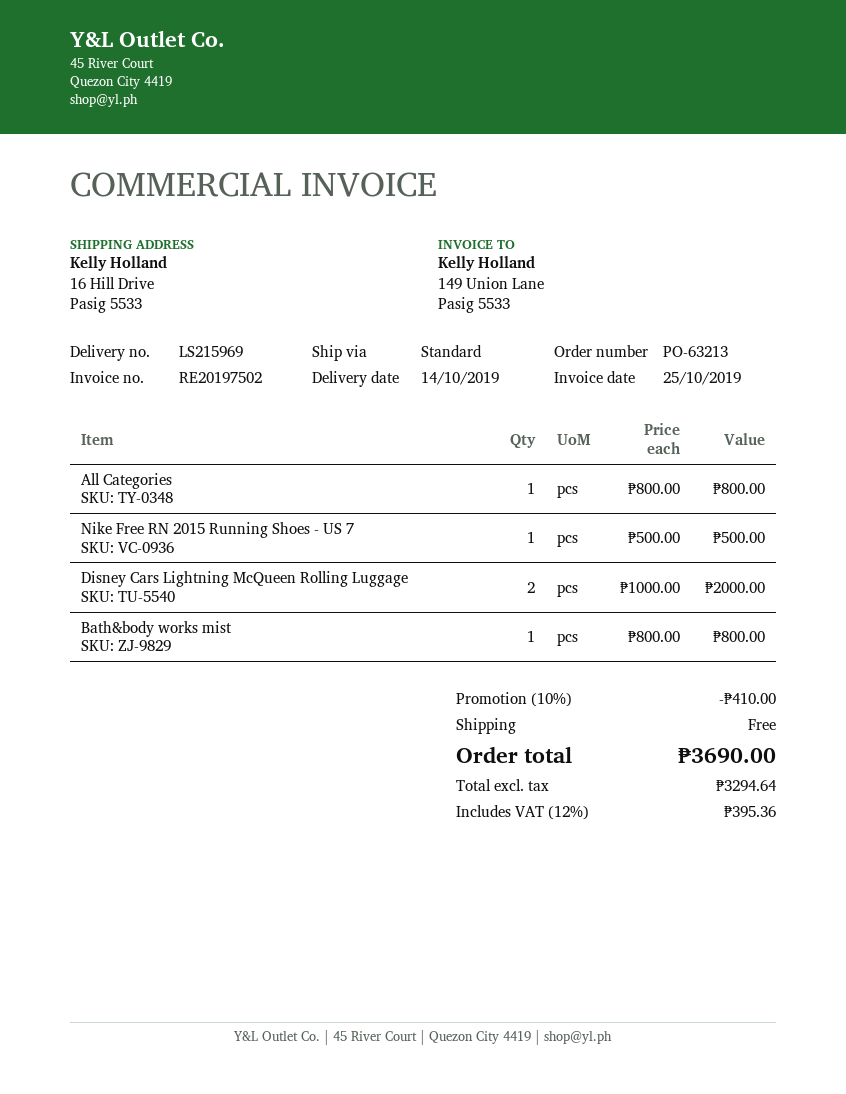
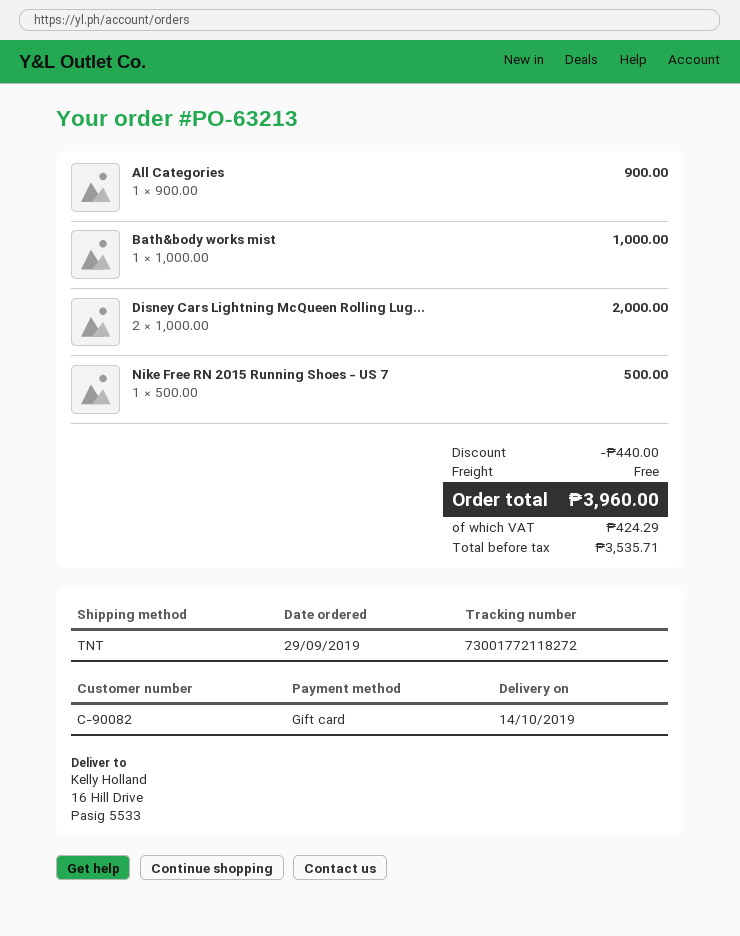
shipping method: standard -> TNT
All Categories: 1 x 800.00 = 800.00 -> 1 x 900.00 = 900.00
Bath&body works mist: 1 x 800.00 = 800.00 -> 1 x 1000.00 = 1000.00
discount: 410.00 -> 440.00
net: 3294.64 -> 3535.71
tax: 395.36 -> 424.29
total: 3690.00 -> 3960.00

